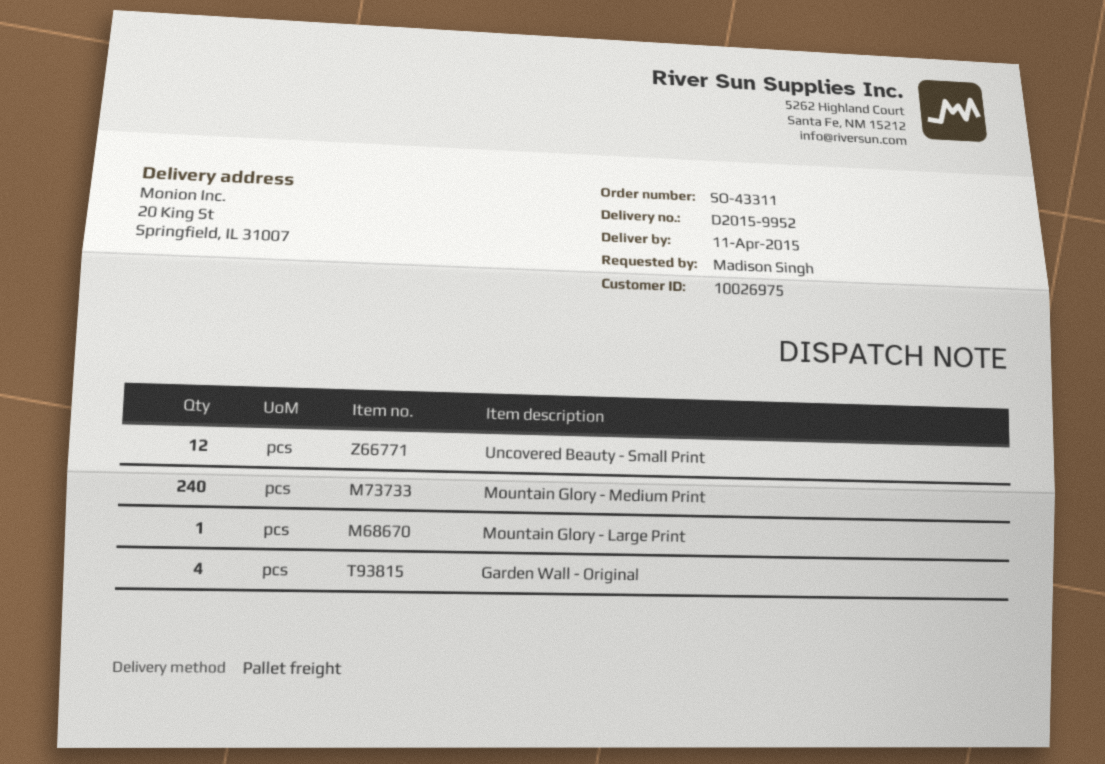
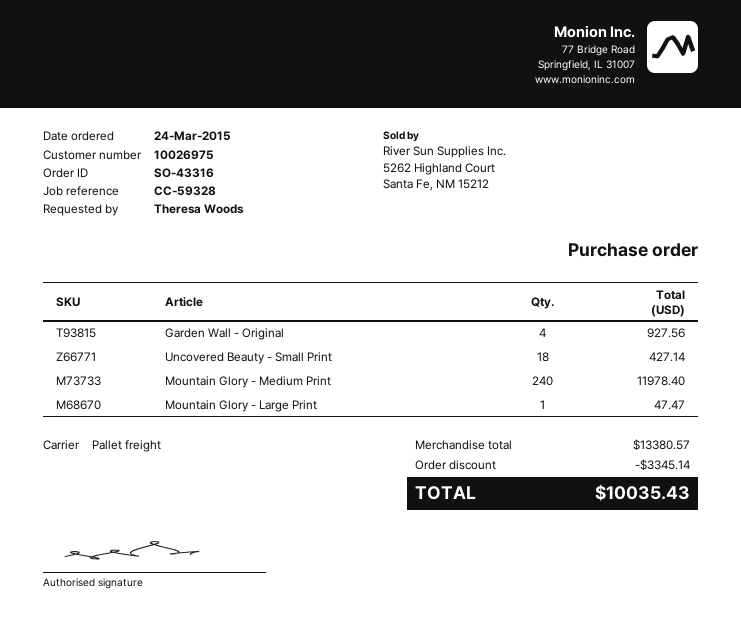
order number: SO-43311 -> SO-43316
ordered by: Madison Singh -> Theresa Woods
Uncovered Beauty - Small Print: 12 -> 18

